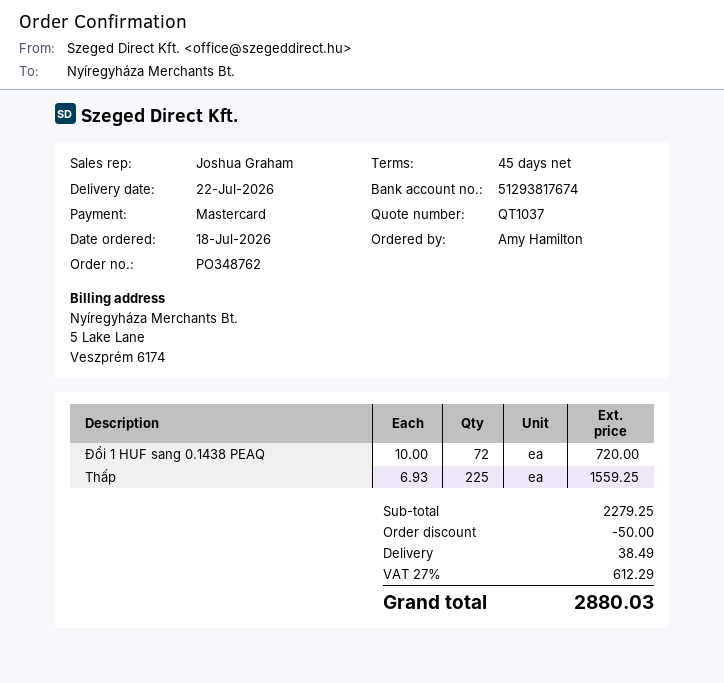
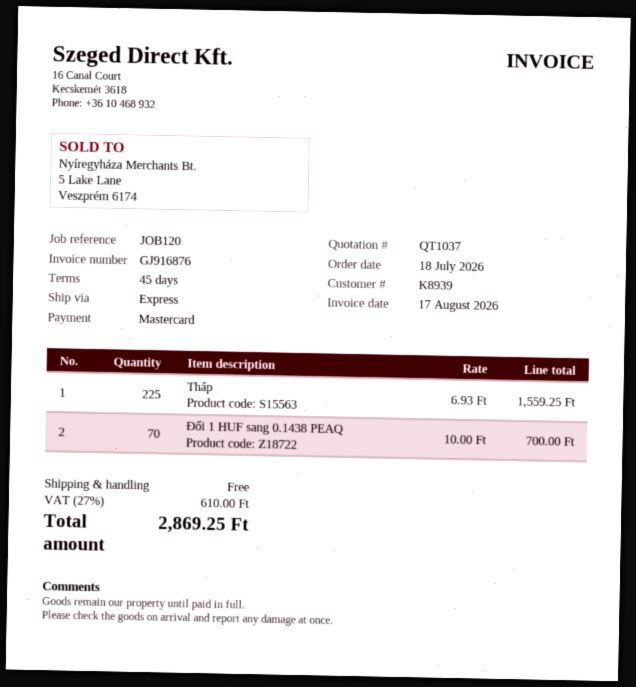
Đổi 1 HUF sang 0.1438 PEAQ: 72 x 10.00 = 720.00 -> 70 x 10.00 = 700.00
discount: 50.00 -> none
shipping: 38.49 -> 0.00
tax: 27% = 612.29 -> 27% = 610.00
total: 2880.03 -> 2869.25

